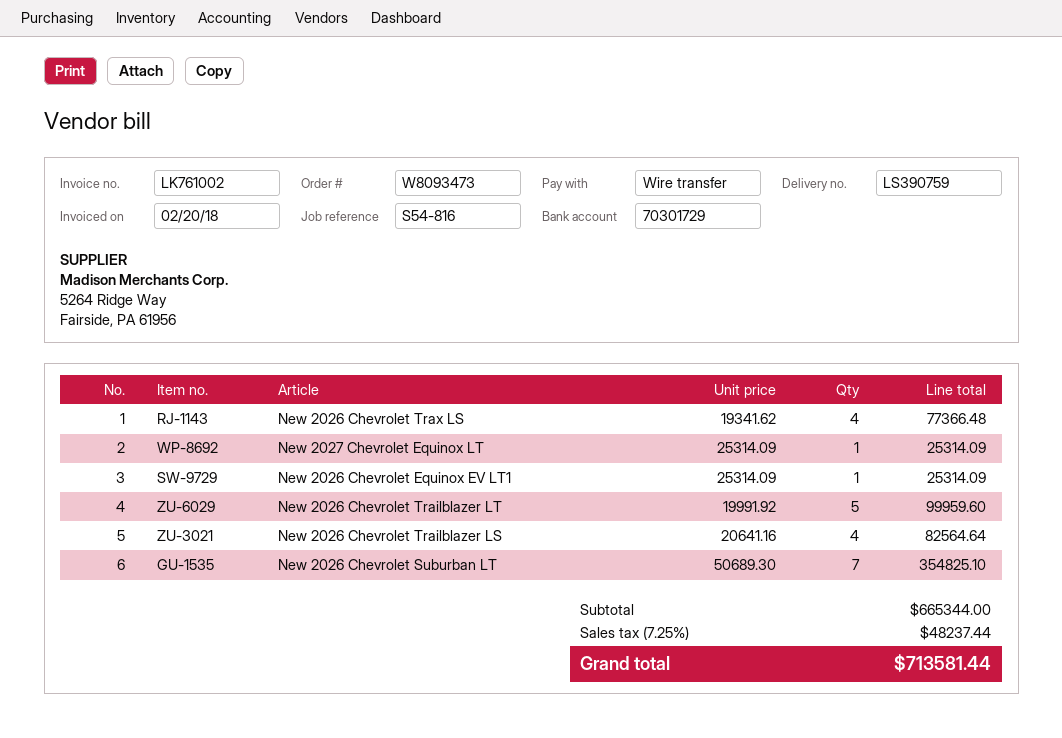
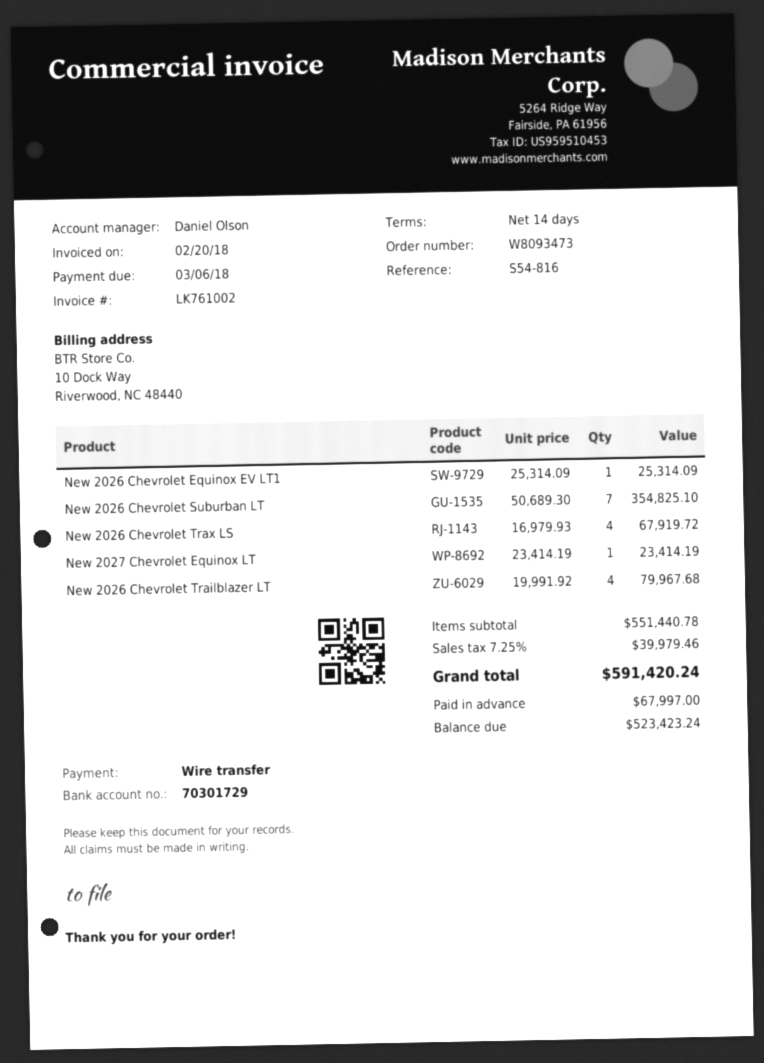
New 2026 Chevrolet Trax LS: 4 x 19341.62 = 77366.48 -> 4 x 16979.93 = 67919.72
New 2027 Chevrolet Equinox LT: 1 x 25314.09 = 25314.09 -> 1 x 23414.19 = 23414.19
New 2026 Chevrolet Trailblazer LT: 5 x 19991.92 = 99959.60 -> 4 x 19991.92 = 79967.68
New 2026 Chevrolet Trailblazer LS: 4 x 20641.16 = 82564.64 -> none
subtotal: 665344.00 -> 551440.78
tax: 7.25% = 48237.44 -> 7.25% = 39979.46
total: 713581.44 -> 591420.24

